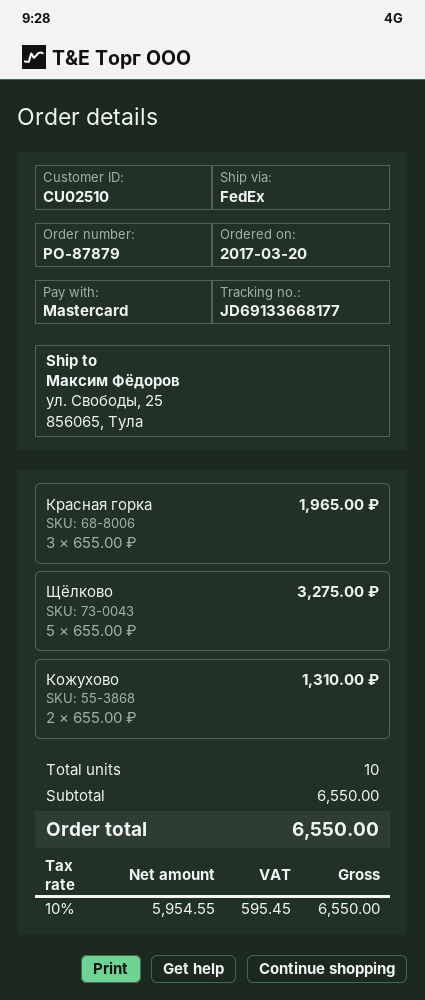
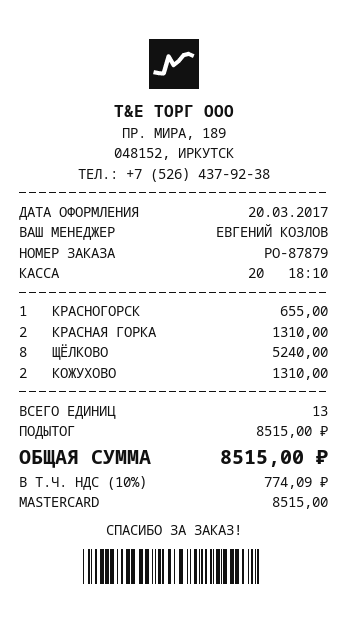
Красная горка: 3 for 1965.00 -> 2 for 1310.00
Щёлково: 5 for 3275.00 -> 8 for 5240.00
КРАСНОГОРСК: none -> 1 for 655.00
total quantity: 10 -> 13
subtotal: 6550.00 -> 8515.00
tax: 10% = 595.45 -> 10% = 774.09
total: 6550.00 -> 8515.00

